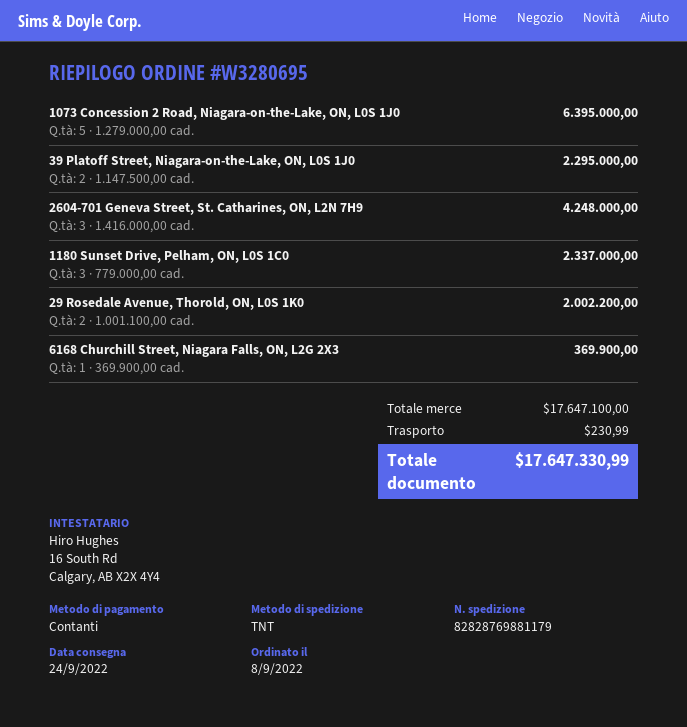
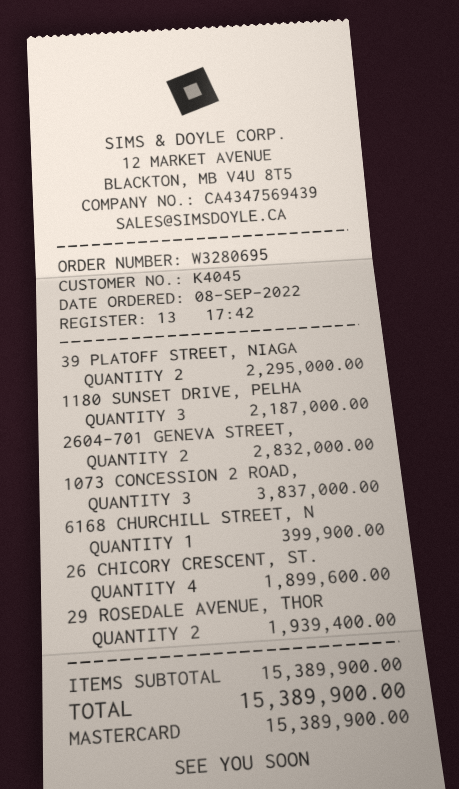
payment method: cash -> Mastercard
1073 Concession 2 Road, Niagara-on-the-Lake, ON, L0S 1J0: 5 for 6395000.00 -> 3 for 3837000.00
2604-701 Geneva Street, St. Catharines, ON, L2N 7H9: 3 for 4248000.00 -> 2 for 2832000.00
1180 Sunset Drive, Pelham, ON, L0S 1C0: 3 for 2337000.00 -> 3 for 2187000.00
29 Rosedale Avenue, Thorold, ON, L0S 1K0: 2 for 2002200.00 -> 2 for 1939400.00
6168 Churchill Street, Niagara Falls, ON, L2G 2X3: 1 for 369900.00 -> 1 for 399900.00
26 CHICORY CRESCENT, ST.: none -> 4 for 1899600.00
subtotal: 17647100.00 -> 15389900.00
shipping: 230.99 -> none
total: 17647330.99 -> 15389900.00

